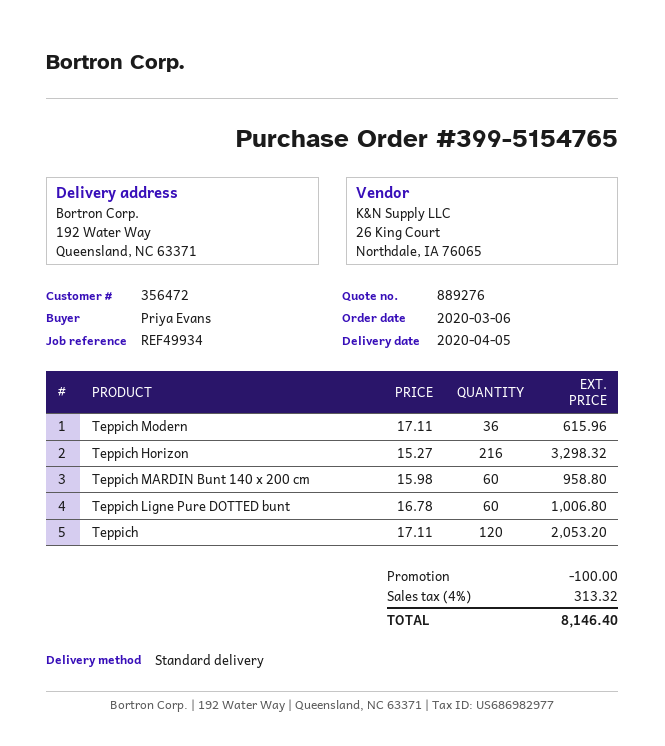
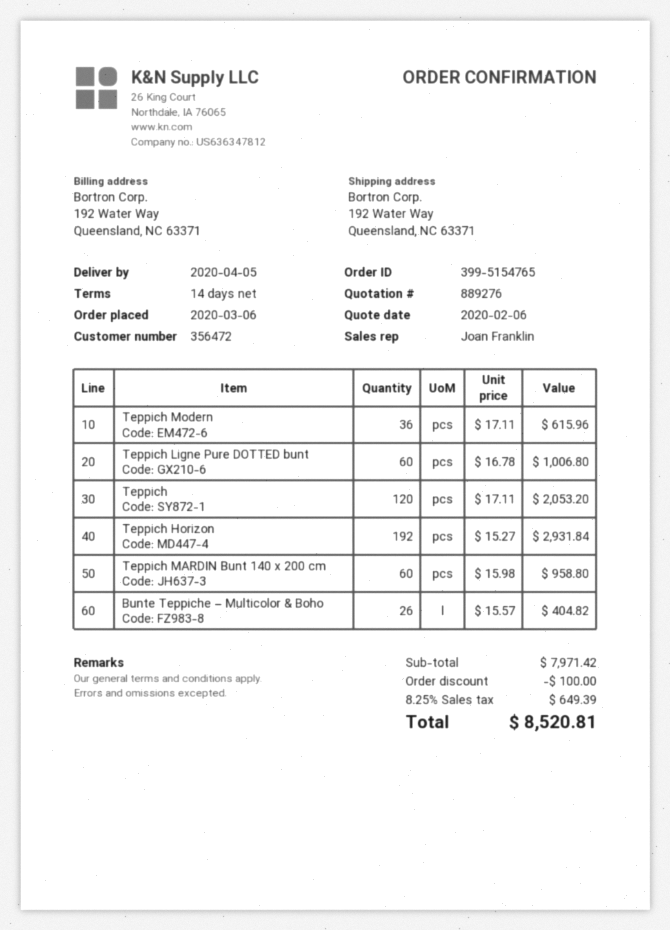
Teppich Horizon: 216 x 15.27 = 3298.32 -> 192 x 15.27 = 2931.84
Bunte Teppiche – Multicolor & Boho: none -> 26 x 15.57 = 404.82
tax: 4% = 313.32 -> 8.25% = 649.39
total: 8146.40 -> 8520.81

